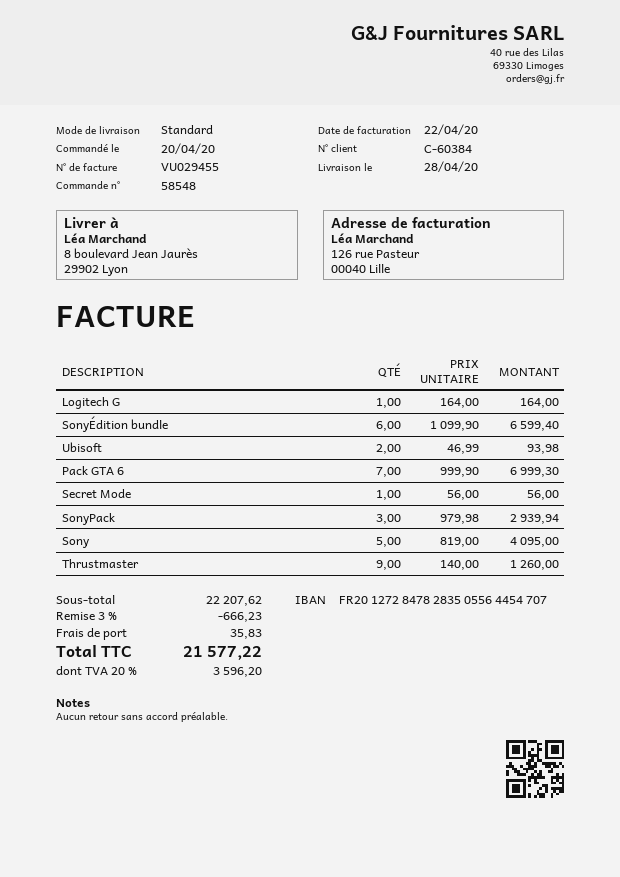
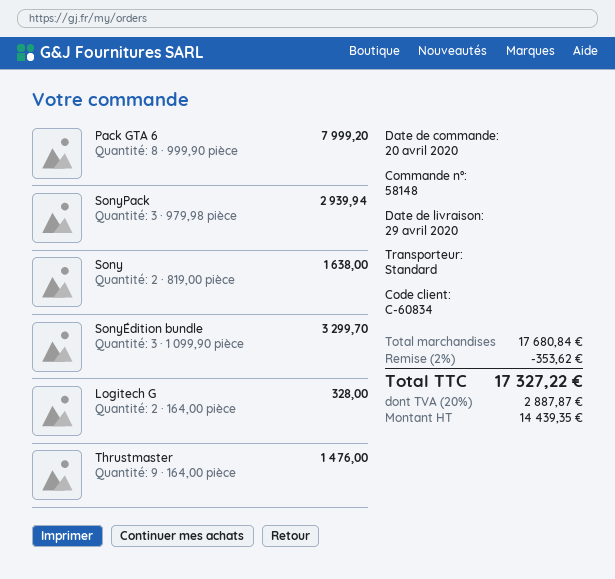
order number: 58548 -> 58148
delivery date: 2020-04-28 -> 2020-04-29
customer number: C-60384 -> C-60834
Logitech G: 1 x 164.00 = 164.00 -> 2 x 164.00 = 328.00
SonyÉdition bundle: 6 x 1099.90 = 6599.40 -> 3 x 1099.90 = 3299.70
Ubisoft: 2 x 46.99 = 93.98 -> none
Pack GTA 6: 7 x 999.90 = 6999.30 -> 8 x 999.90 = 7999.20
Secret Mode: 1 x 56.00 = 56.00 -> none
Sony: 5 x 819.00 = 4095.00 -> 2 x 819.00 = 1638.00
Thrustmaster: 9 x 140.00 = 1260.00 -> 9 x 164.00 = 1476.00
subtotal: 22207.62 -> 17680.84
discount: 3% = 666.23 -> 2% = 353.62
shipping: 35.83 -> none
tax: 20% = 3596.20 -> 20% = 2887.87
total: 21577.22 -> 17327.22

